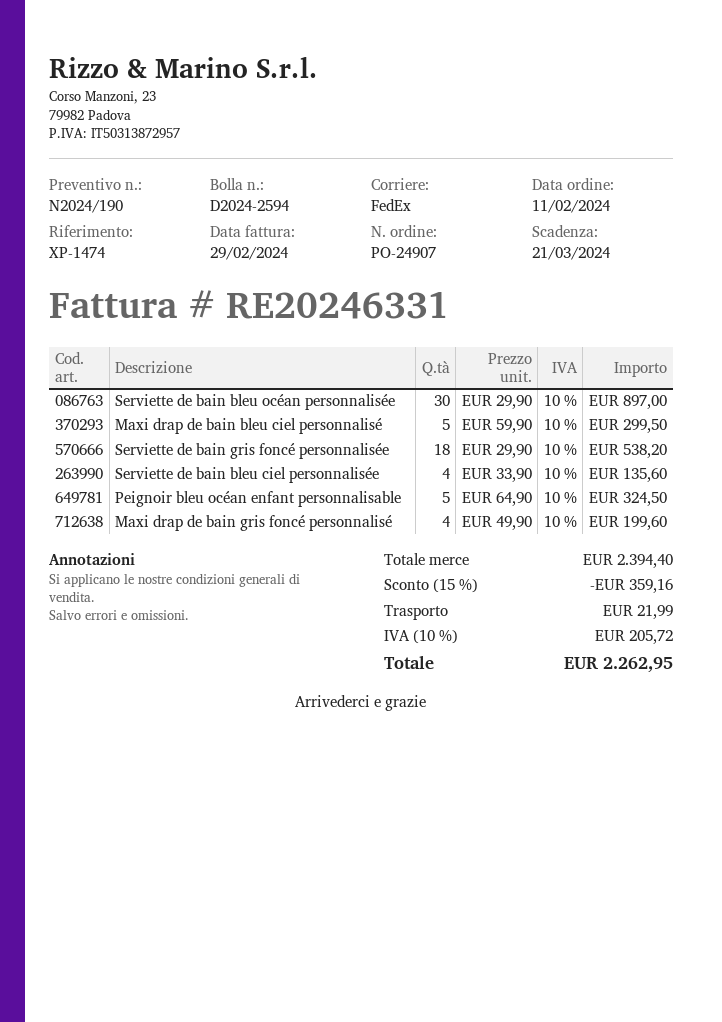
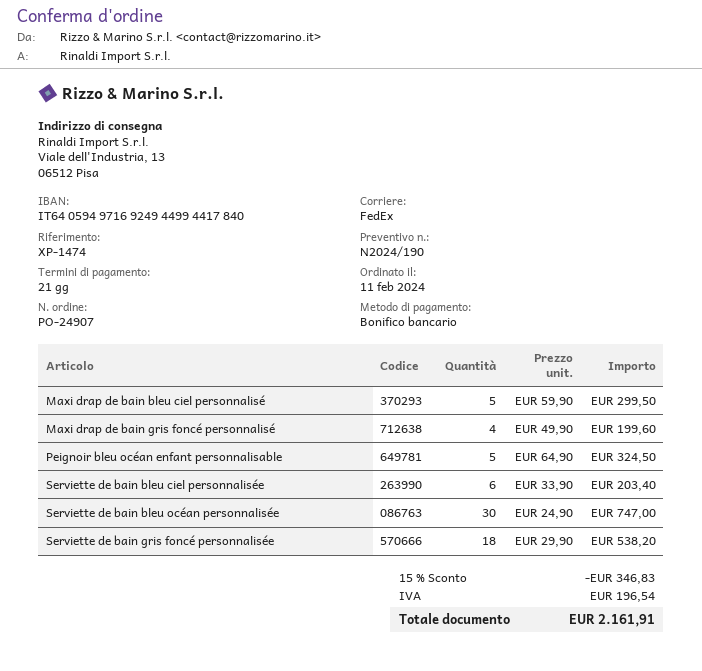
Serviette de bain bleu océan personnalisée: 30 x 29.90 = 897.00 -> 30 x 24.90 = 747.00
Serviette de bain bleu ciel personnalisée: 4 x 33.90 = 135.60 -> 6 x 33.90 = 203.40
discount: 15% = 359.16 -> 15% = 346.83
shipping: 21.99 -> none
tax: 205.72 -> 196.54
total: 2262.95 -> 2161.91

